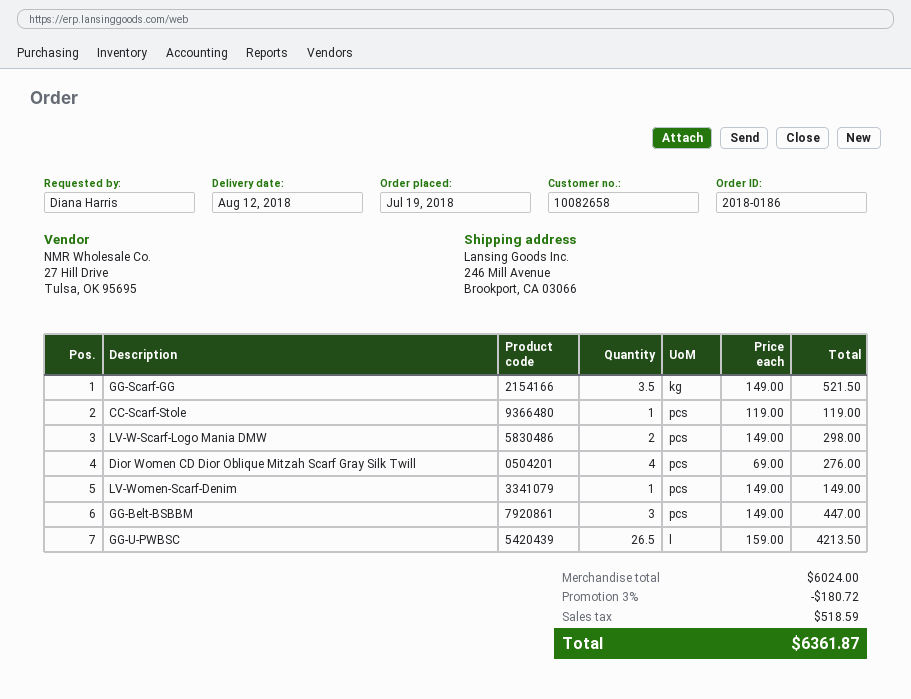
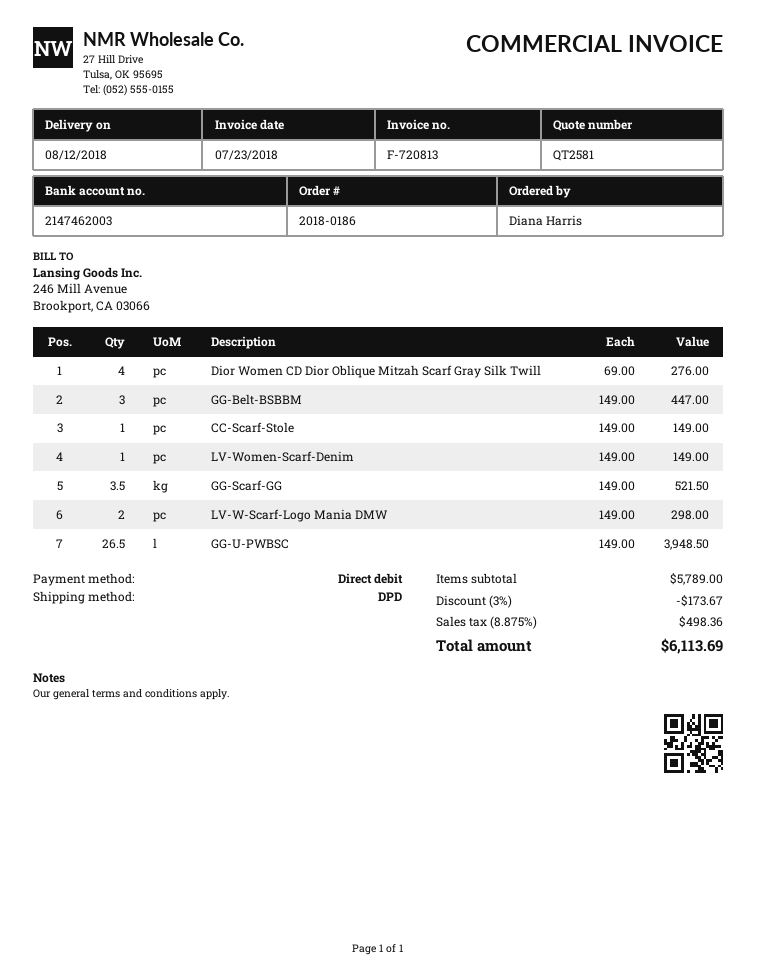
CC-Scarf-Stole: 1 x 119.00 = 119.00 -> 1 x 149.00 = 149.00
GG-U-PWBSC: 26.5 x 159.00 = 4213.50 -> 26.5 x 149.00 = 3948.50
subtotal: 6024.00 -> 5789.00
discount: 3% = 180.72 -> 3% = 173.67
tax: 518.59 -> 498.36
total: 6361.87 -> 6113.69

